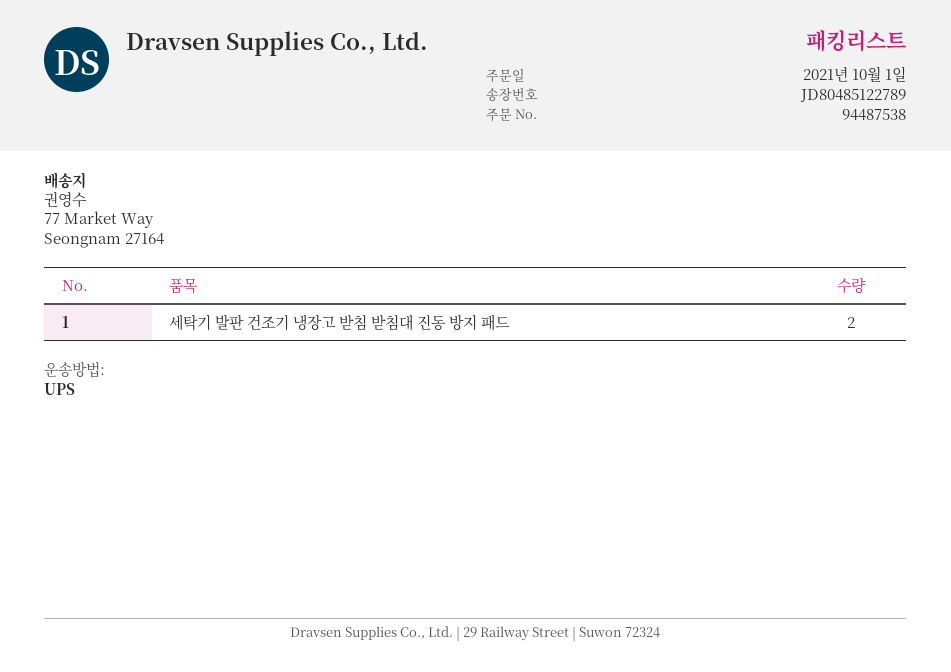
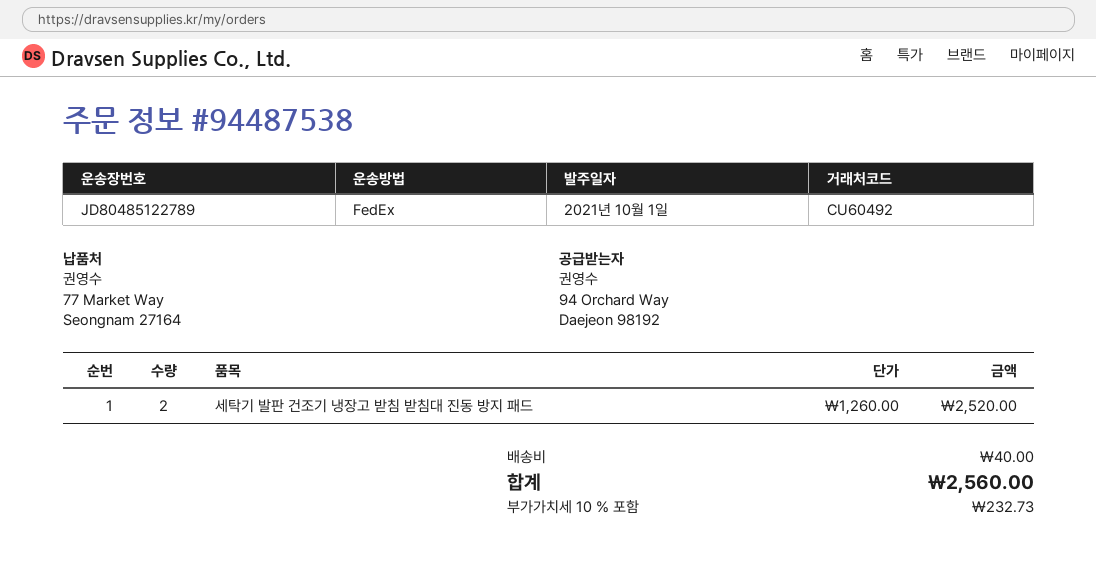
shipping method: UPS -> FedEx

